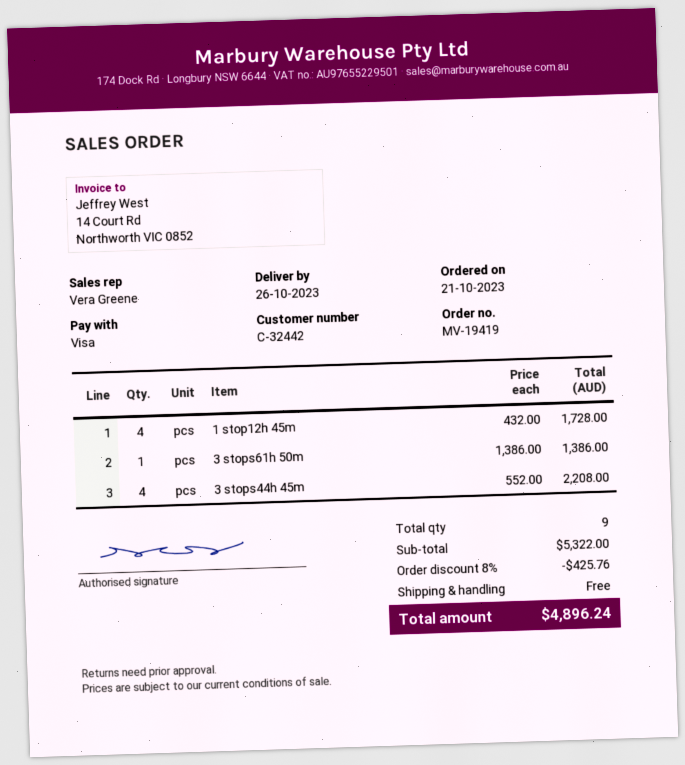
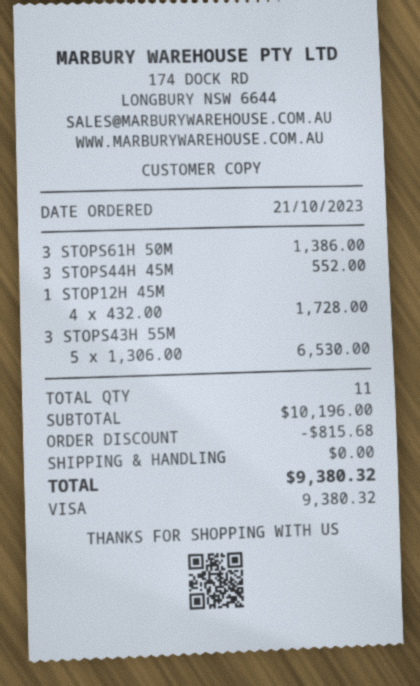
3 stops44h 45m: 4 x 552.00 = 2208.00 -> 1 x 552.00 = 552.00
3 STOPS43H 55M: none -> 5 x 1306.00 = 6530.00
total quantity: 9 -> 11
subtotal: 5322.00 -> 10196.00
discount: 425.76 -> 815.68
total: 4896.24 -> 9380.32

